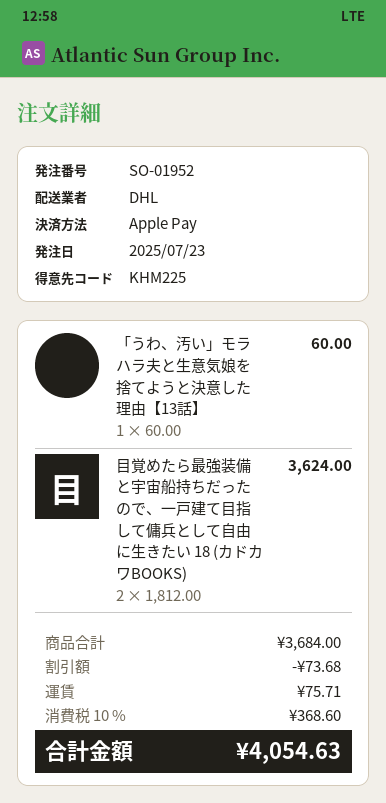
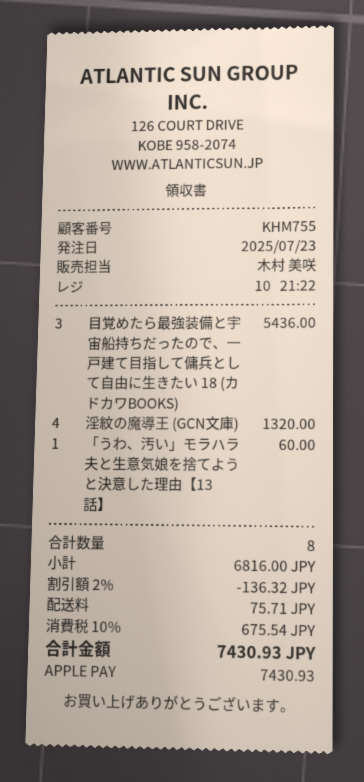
customer number: KHM225 -> KHM755
目覚めたら最強装備と宇宙船持ちだったので、一戸建て目指して傭兵として自由に生きたい 18 (カドカワBOOKS): 2 for 3624.00 -> 3 for 5436.00
淫紋の魔導王 (GCN文庫): none -> 4 for 1320.00
subtotal: 3684.00 -> 6816.00
discount: 73.68 -> 136.32
tax: 10% = 368.60 -> 10% = 675.54
total: 4054.63 -> 7430.93

